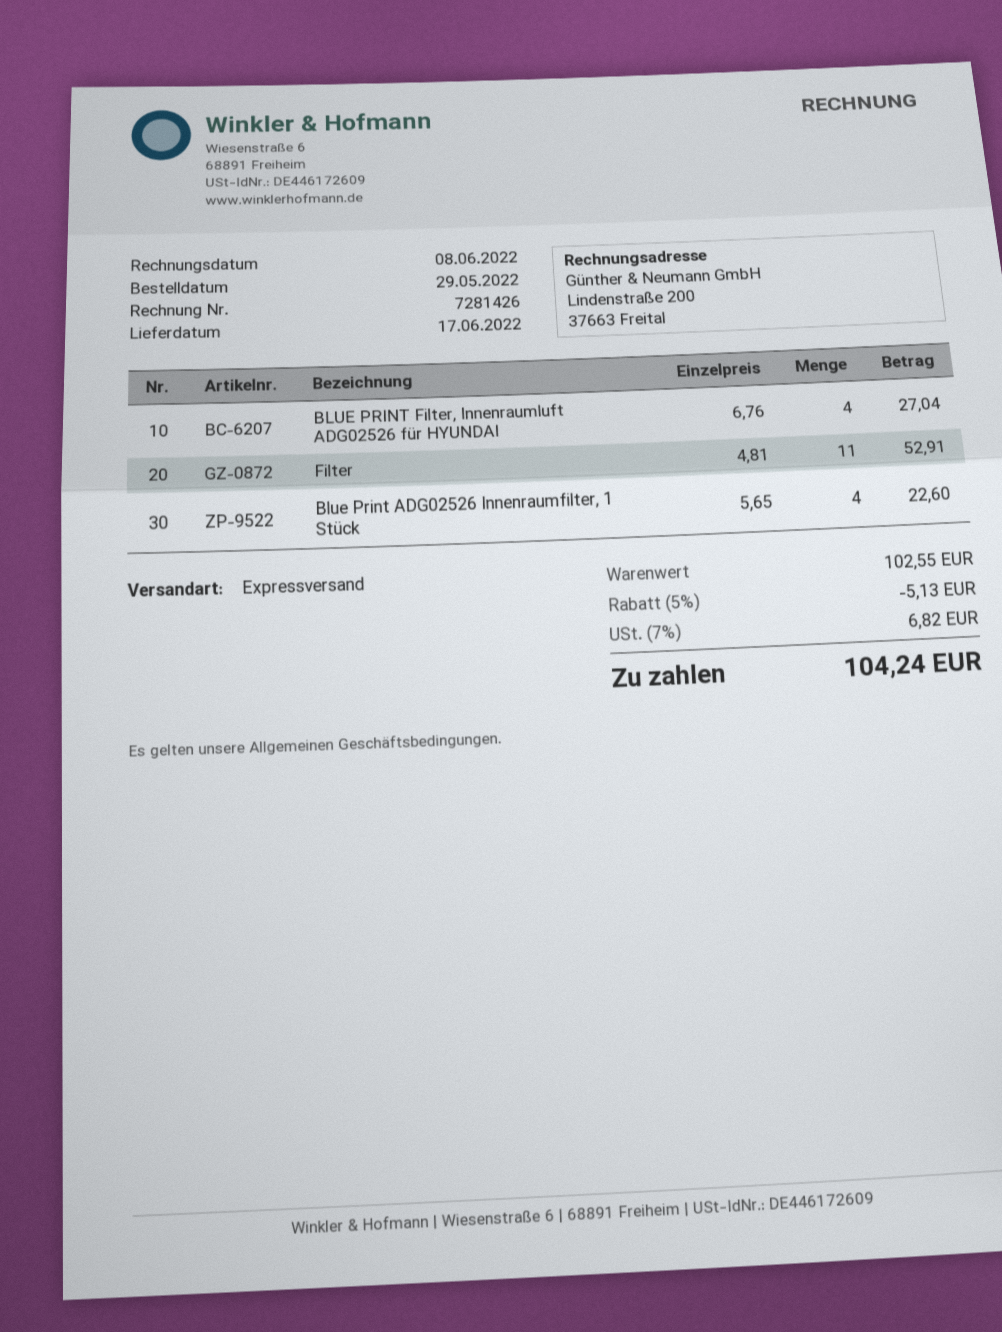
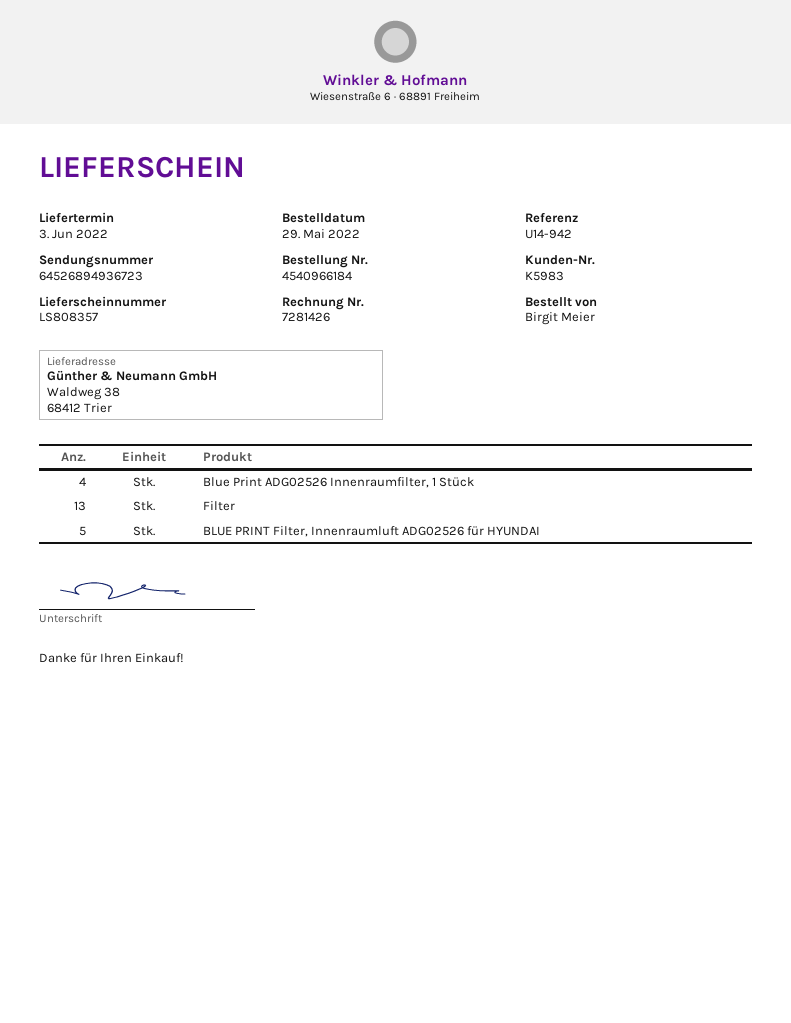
delivery date: 2022-06-17 -> 2022-06-03
BLUE PRINT Filter, Innenraumluft ADG02526 für HYUNDAI: 4 -> 5
Filter: 11 -> 13

